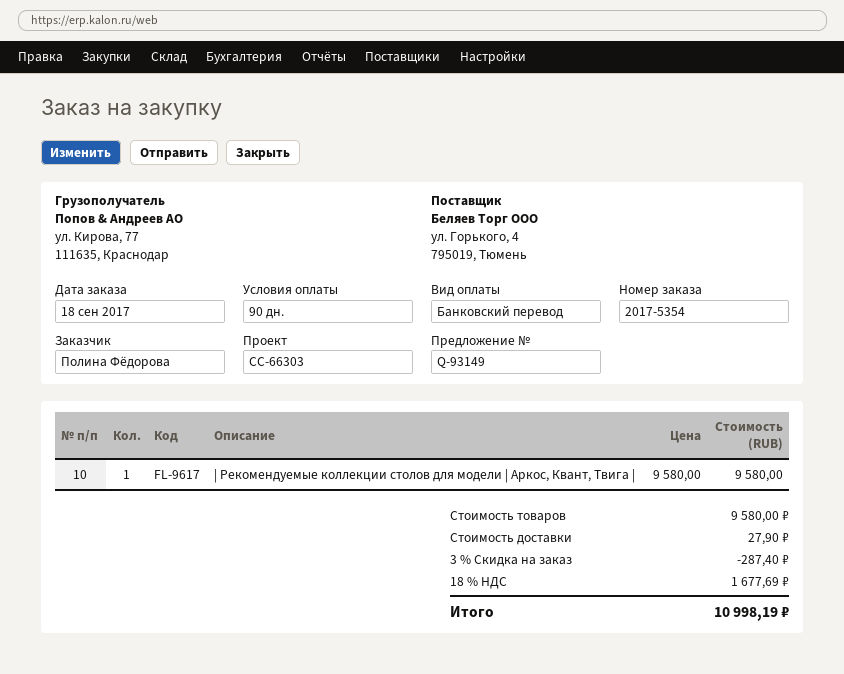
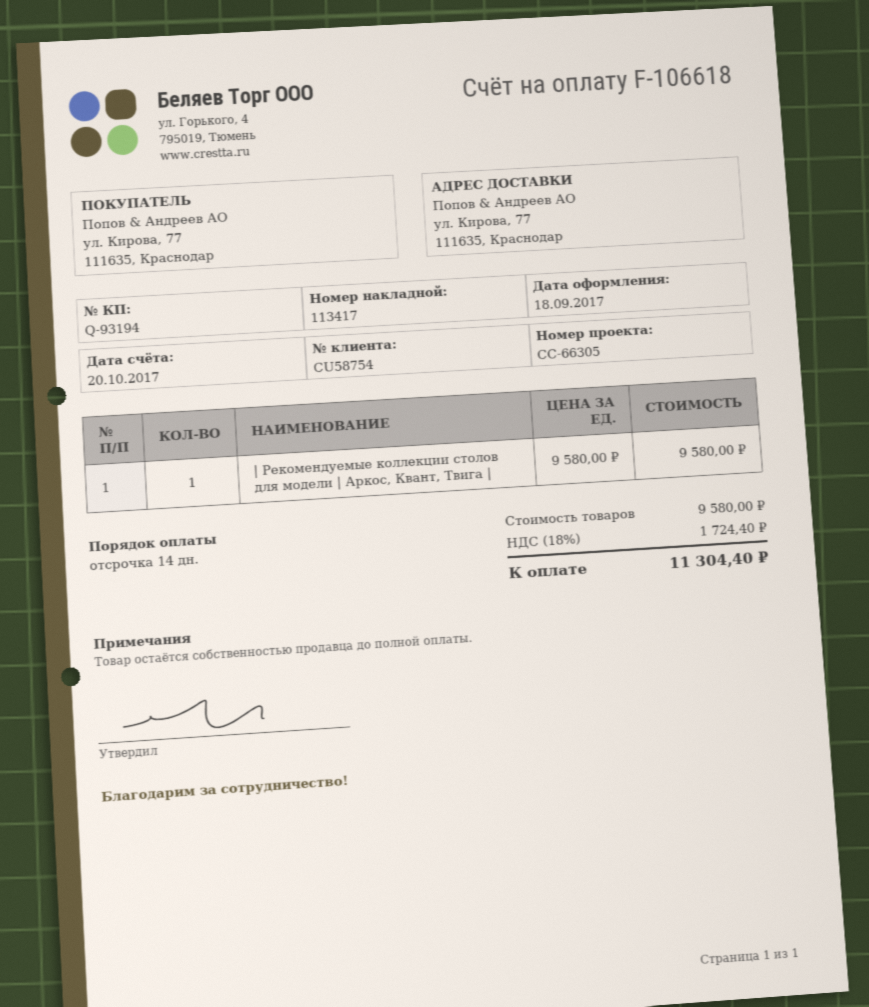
quote number: Q-93149 -> Q-93194
payment terms: 90 days -> 14 days
reference: CC-66303 -> CC-66305
discount: 3% = 287.40 -> none
shipping: 27.90 -> none
tax: 18% = 1677.69 -> 18% = 1724.40
total: 10998.19 -> 11304.40

